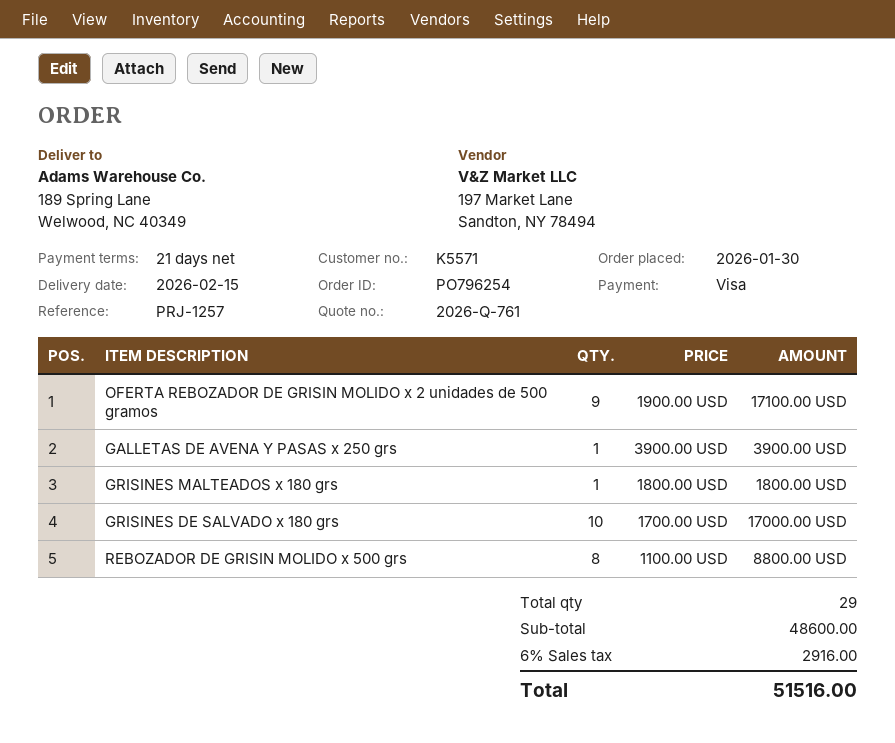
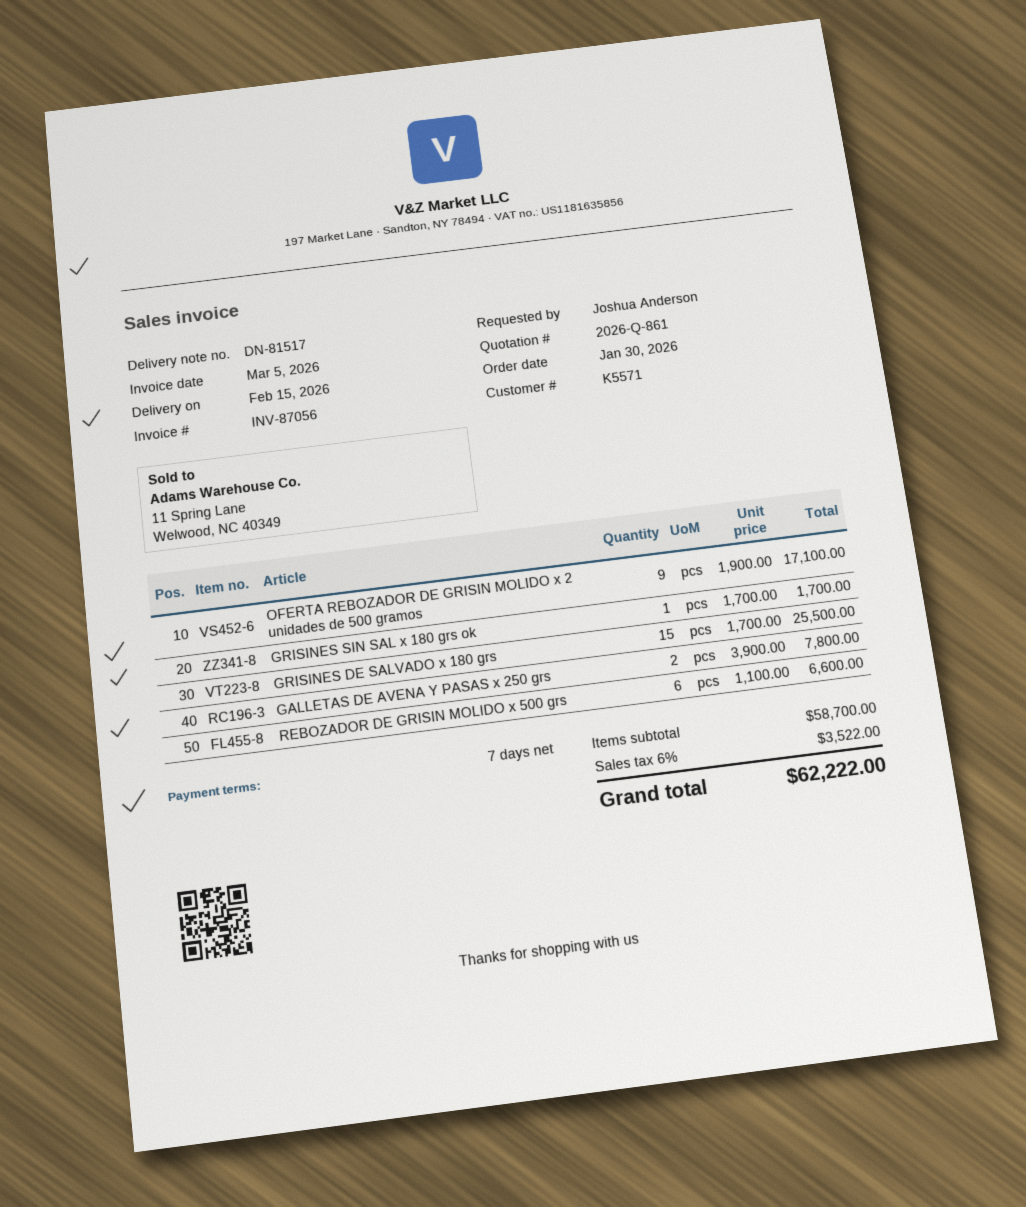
quote number: 2026-Q-761 -> 2026-Q-861
payment terms: 21 days -> 7 days
GALLETAS DE AVENA Y PASAS x 250 grs: 1 x 3900.00 = 3900.00 -> 2 x 3900.00 = 7800.00
GRISINES MALTEADOS x 180 grs: 1 x 1800.00 = 1800.00 -> none
GRISINES DE SALVADO x 180 grs: 10 x 1700.00 = 17000.00 -> 15 x 1700.00 = 25500.00
REBOZADOR DE GRISIN MOLIDO x 500 grs: 8 x 1100.00 = 8800.00 -> 6 x 1100.00 = 6600.00
GRISINES SIN SAL x 180 grs ok: none -> 1 x 1700.00 = 1700.00
subtotal: 48600.00 -> 58700.00
tax: 6% = 2916.00 -> 6% = 3522.00
total: 51516.00 -> 62222.00

